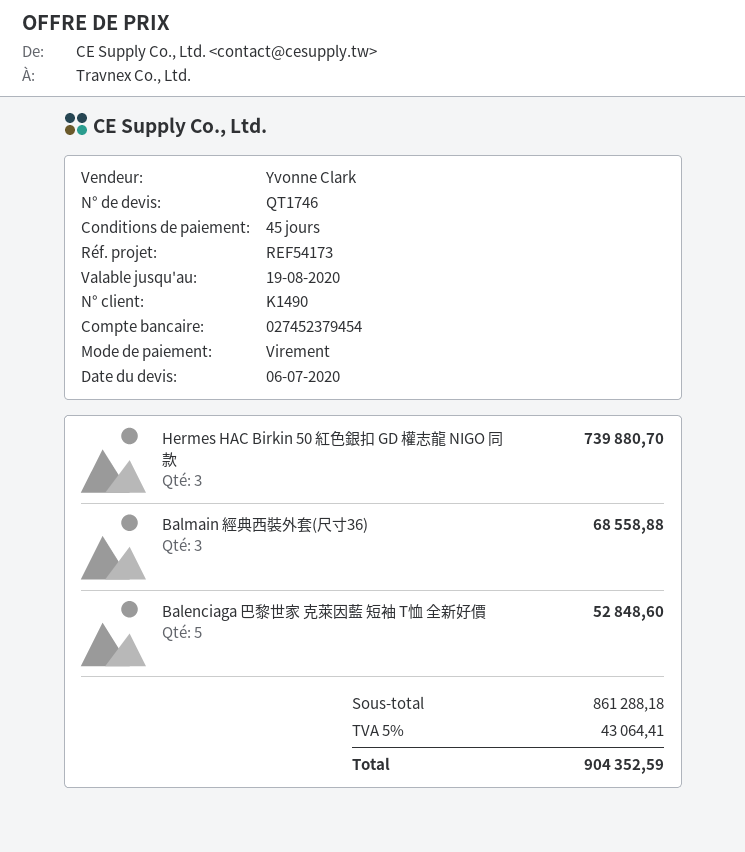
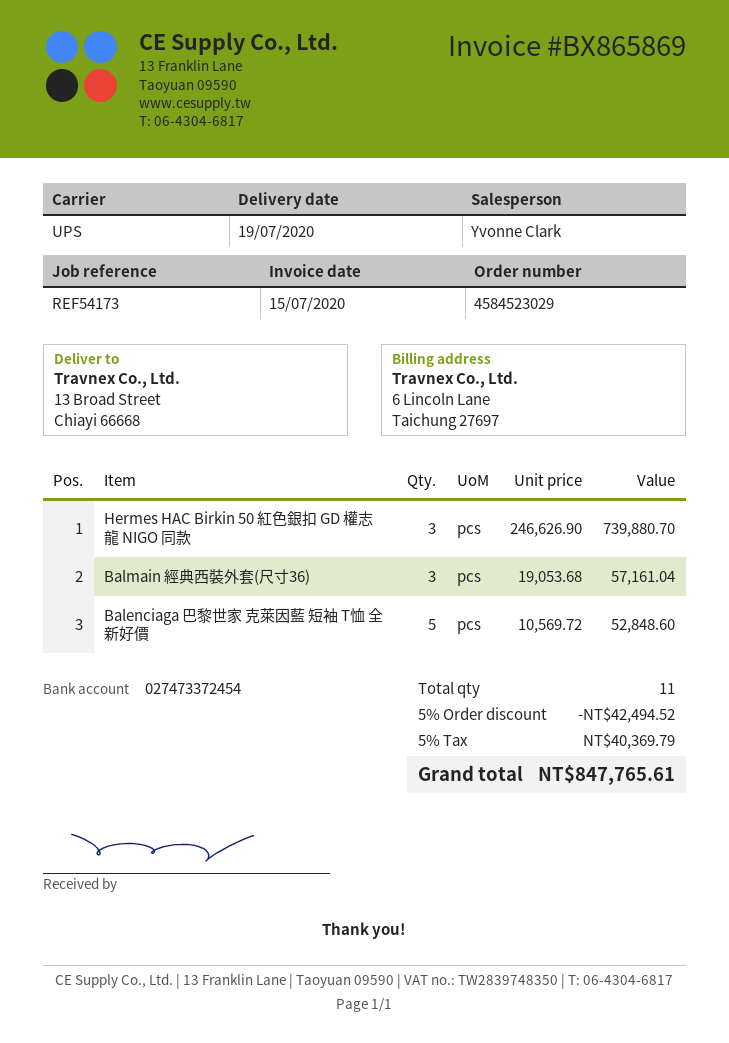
bank account: 027452379454 -> 027473372454
Balmain 經典西裝外套(尺寸36): 3 for 68558.88 -> 3 for 57161.04
discount: none -> 5% = 42494.52
tax: 5% = 43064.41 -> 5% = 40369.79
total: 904352.59 -> 847765.61

